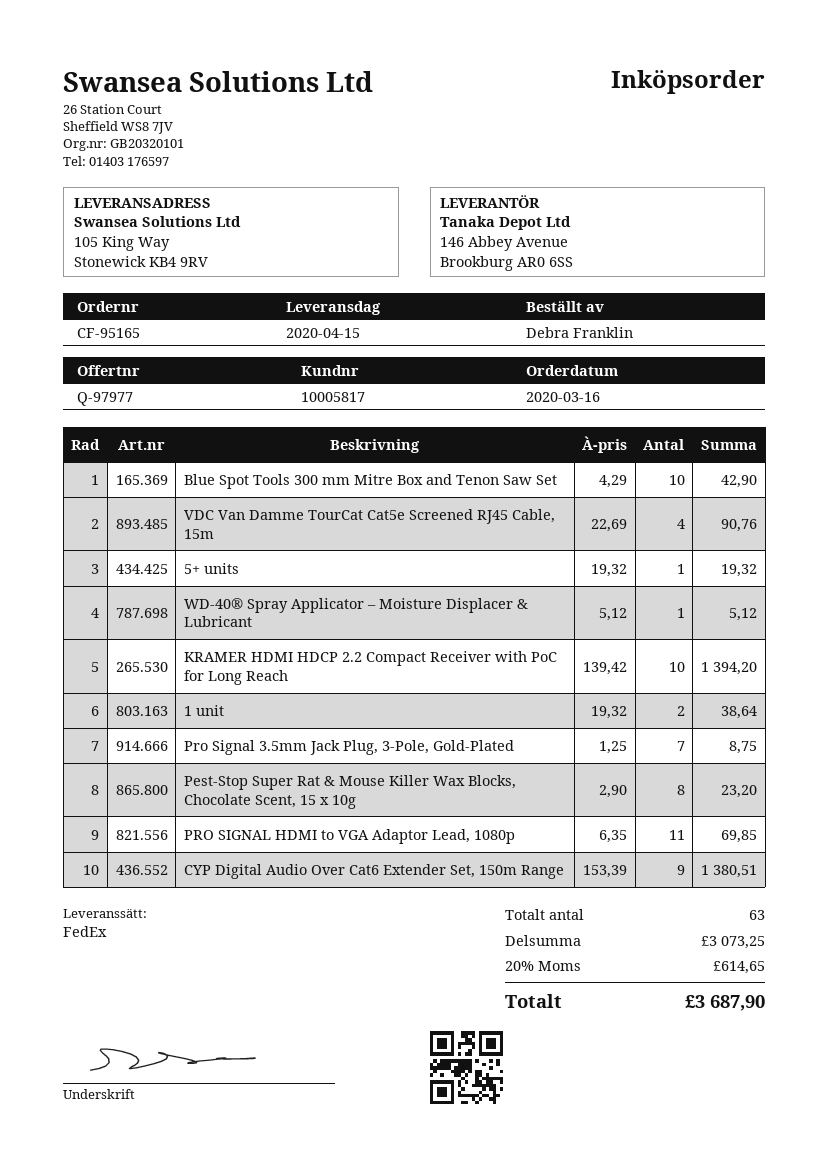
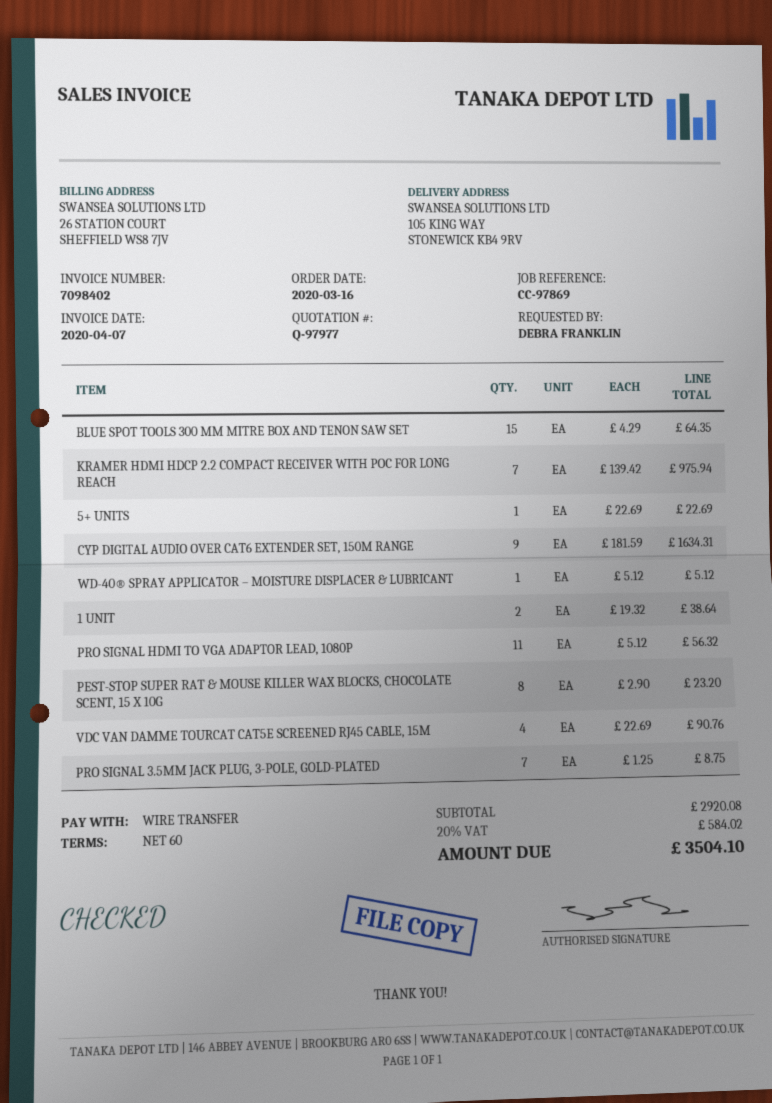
Blue Spot Tools 300 mm Mitre Box and Tenon Saw Set: 10 x 4.29 = 42.90 -> 15 x 4.29 = 64.35
5+ units: 1 x 19.32 = 19.32 -> 1 x 22.69 = 22.69
KRAMER HDMI HDCP 2.2 Compact Receiver with PoC for Long Reach: 10 x 139.42 = 1394.20 -> 7 x 139.42 = 975.94
PRO SIGNAL HDMI to VGA Adaptor Lead, 1080p: 11 x 6.35 = 69.85 -> 11 x 5.12 = 56.32
CYP Digital Audio Over Cat6 Extender Set, 150m Range: 9 x 153.39 = 1380.51 -> 9 x 181.59 = 1634.31
subtotal: 3073.25 -> 2920.08
tax: 20% = 614.65 -> 20% = 584.02
total: 3687.90 -> 3504.10

